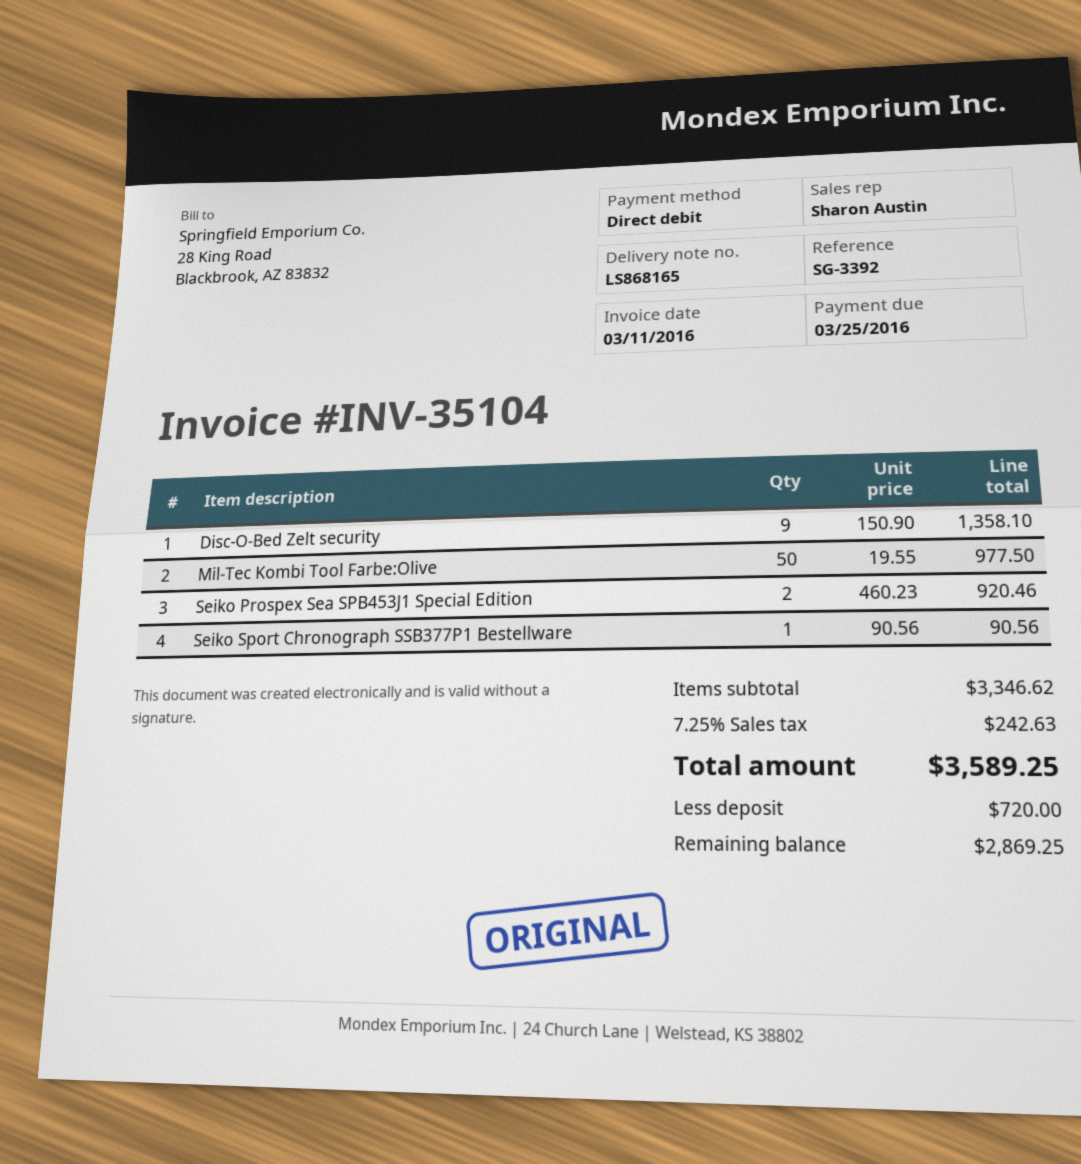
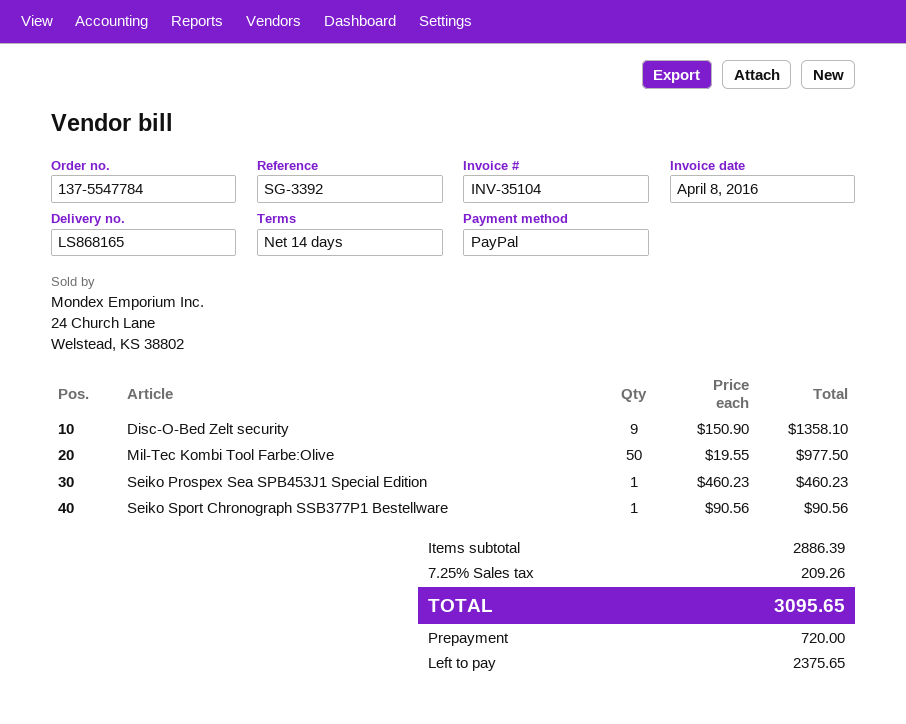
invoice date: 2016-03-11 -> 2016-04-08
payment method: direct debit -> PayPal
Seiko Prospex Sea SPB453J1 Special Edition: 2 x 460.23 = 920.46 -> 1 x 460.23 = 460.23
subtotal: 3346.62 -> 2886.39
tax: 7.25% = 242.63 -> 7.25% = 209.26
total: 3589.25 -> 3095.65
balance: 2869.25 -> 2375.65

